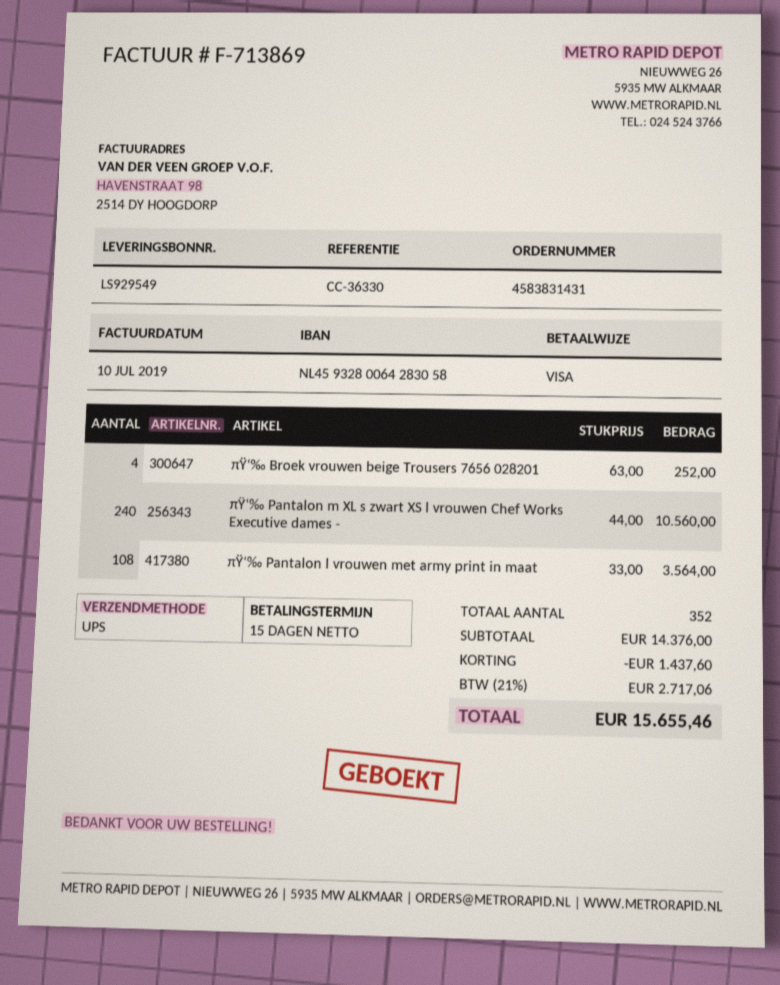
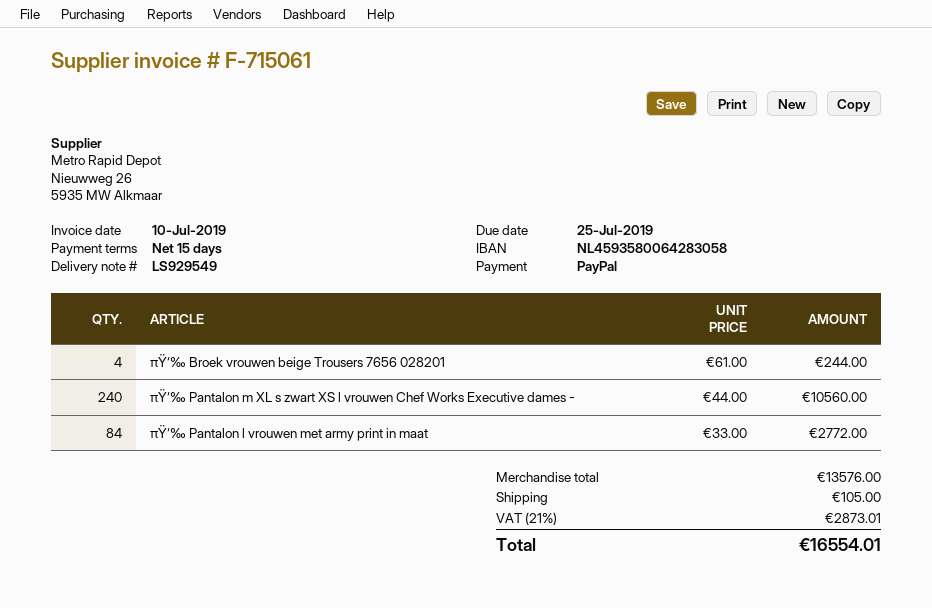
invoice number: F-713869 -> F-715061
payment method: Visa -> PayPal
bank account: NL4593280064283058 -> NL4593580064283058
πŸ‘‰ Broek vrouwen beige Trousers 7656 028201: 4 x 63.00 = 252.00 -> 4 x 61.00 = 244.00
πŸ‘‰ Pantalon l vrouwen met army print in maat: 108 x 33.00 = 3564.00 -> 84 x 33.00 = 2772.00
subtotal: 14376.00 -> 13576.00
discount: 1437.60 -> none
shipping: none -> 105.00
tax: 21% = 2717.06 -> 21% = 2873.01
total: 15655.46 -> 16554.01

